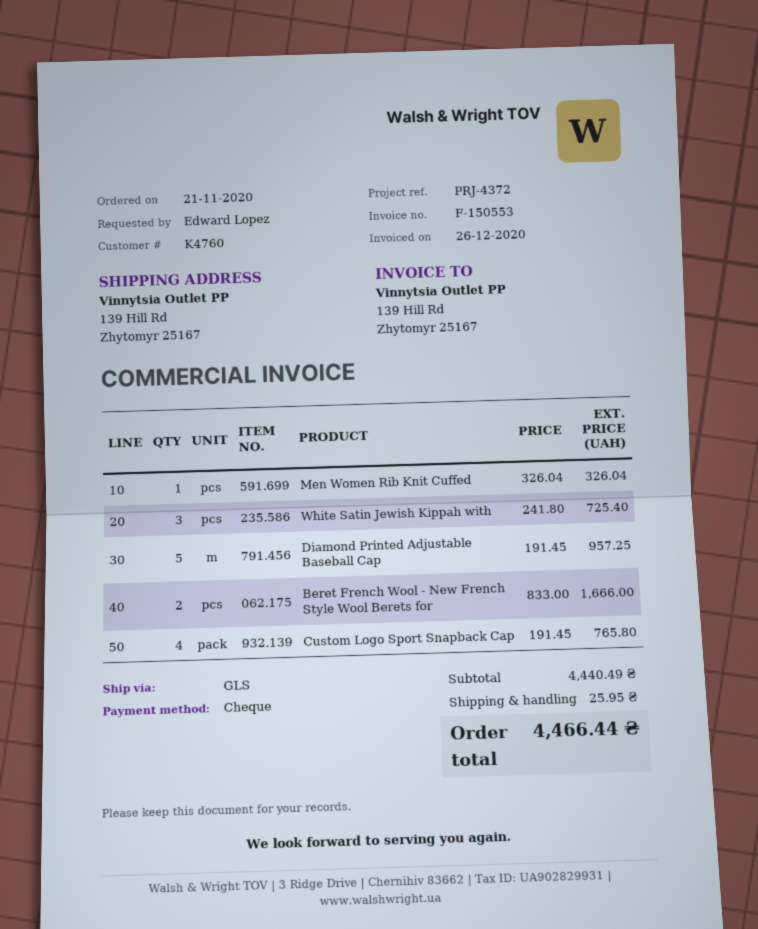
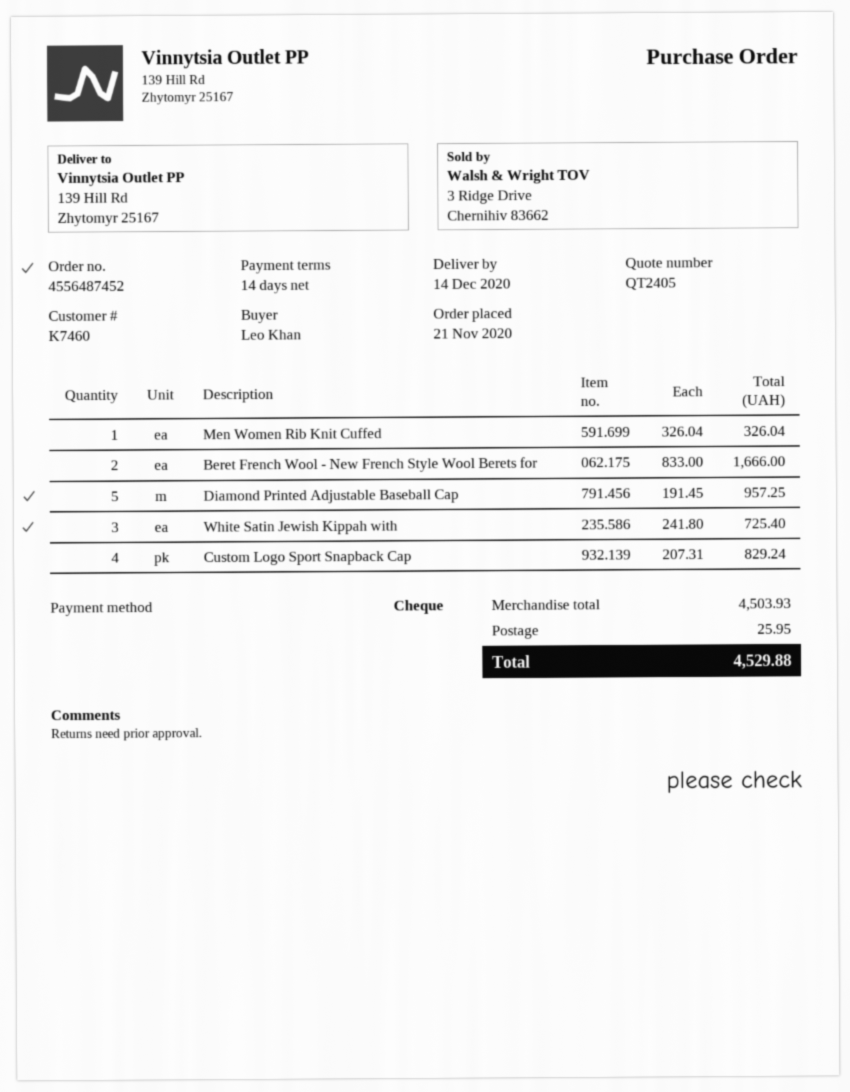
customer number: K4760 -> K7460
ordered by: Edward Lopez -> Leo Khan
Custom Logo Sport Snapback Cap: 4 x 191.45 = 765.80 -> 4 x 207.31 = 829.24
subtotal: 4440.49 -> 4503.93
total: 4466.44 -> 4529.88

